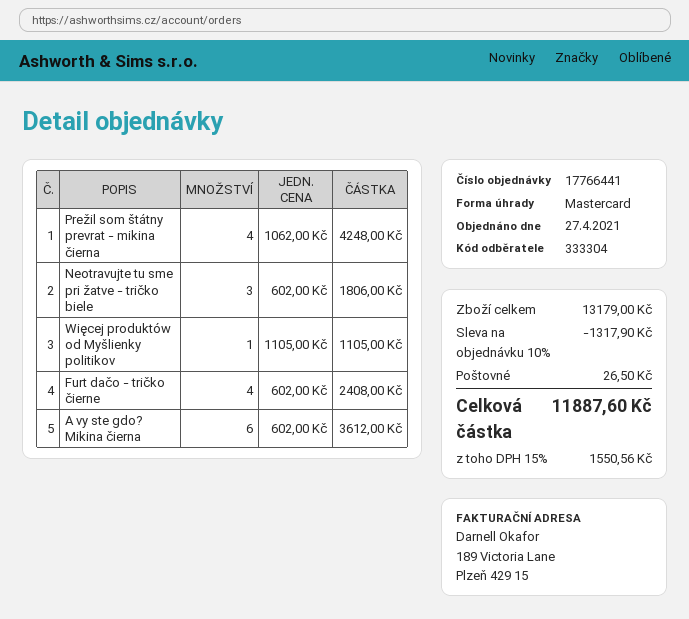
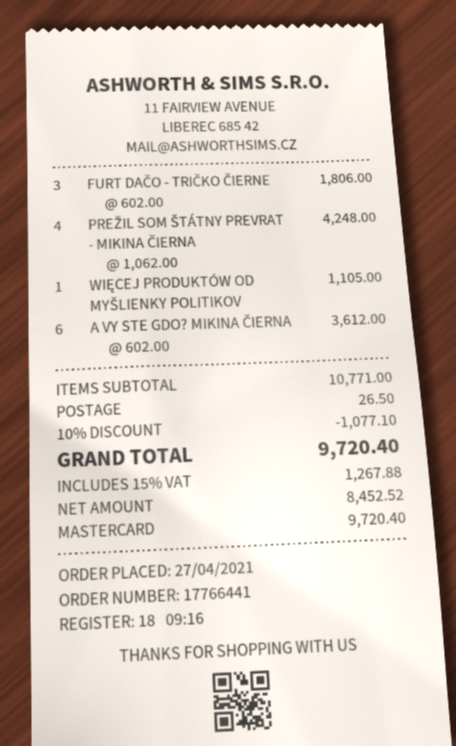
Neotravujte tu sme pri žatve - tričko biele: 3 x 602.00 = 1806.00 -> none
Furt dačo - tričko čierne: 4 x 602.00 = 2408.00 -> 3 x 602.00 = 1806.00
subtotal: 13179.00 -> 10771.00
discount: 10% = 1317.90 -> 10% = 1077.10
tax: 15% = 1550.56 -> 15% = 1267.88
total: 11887.60 -> 9720.40

